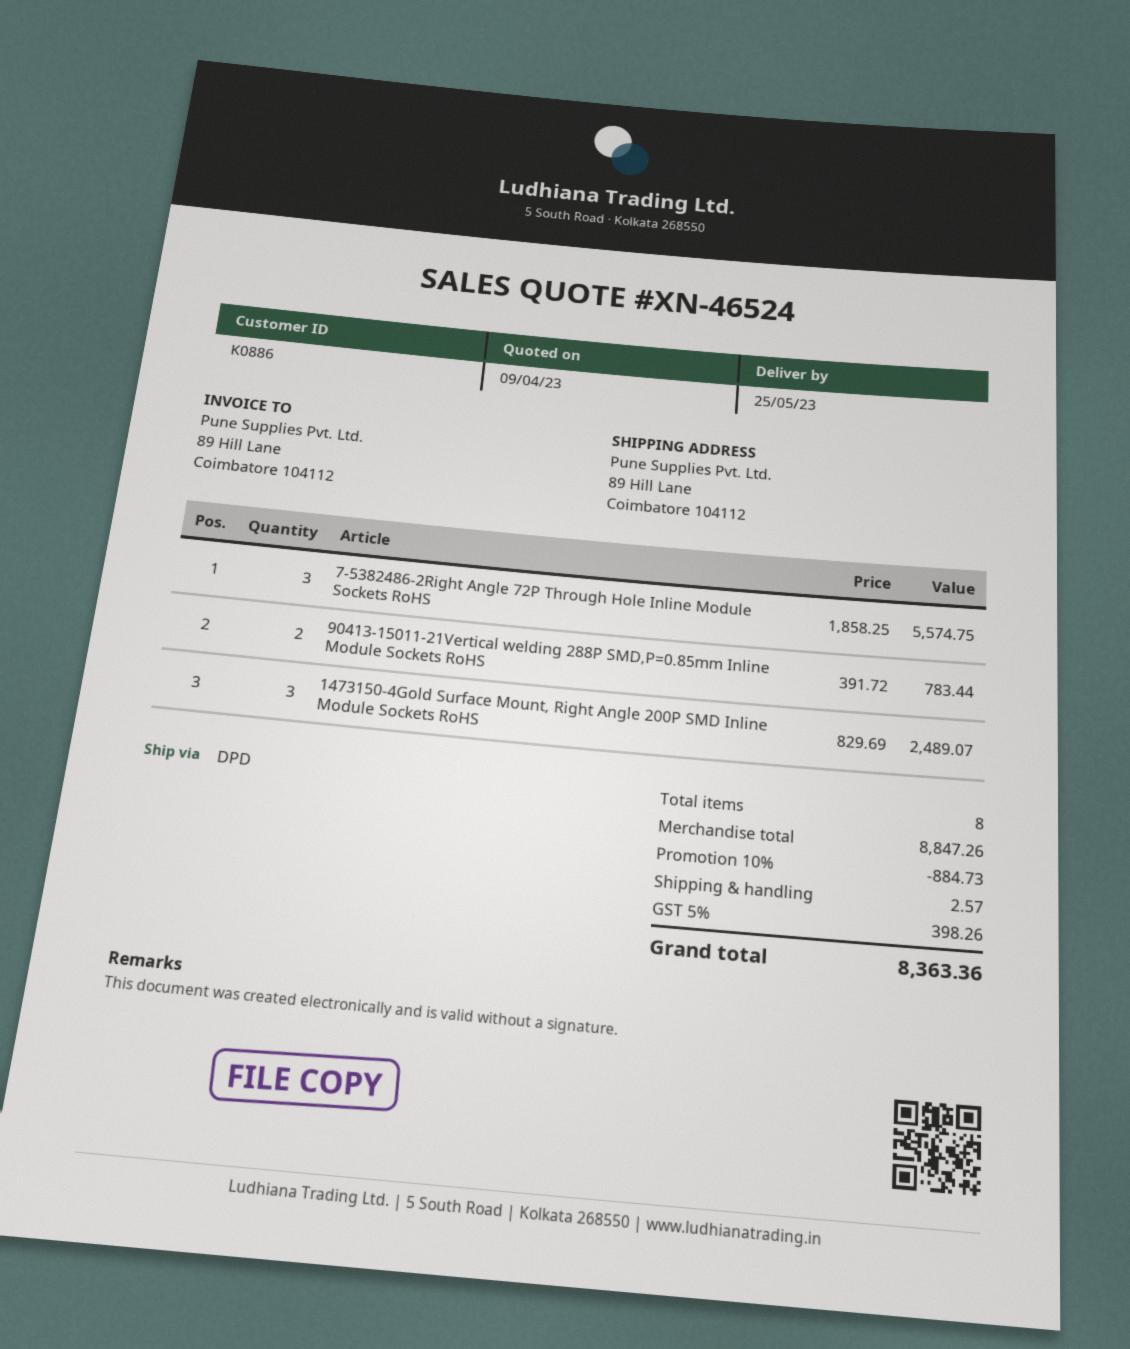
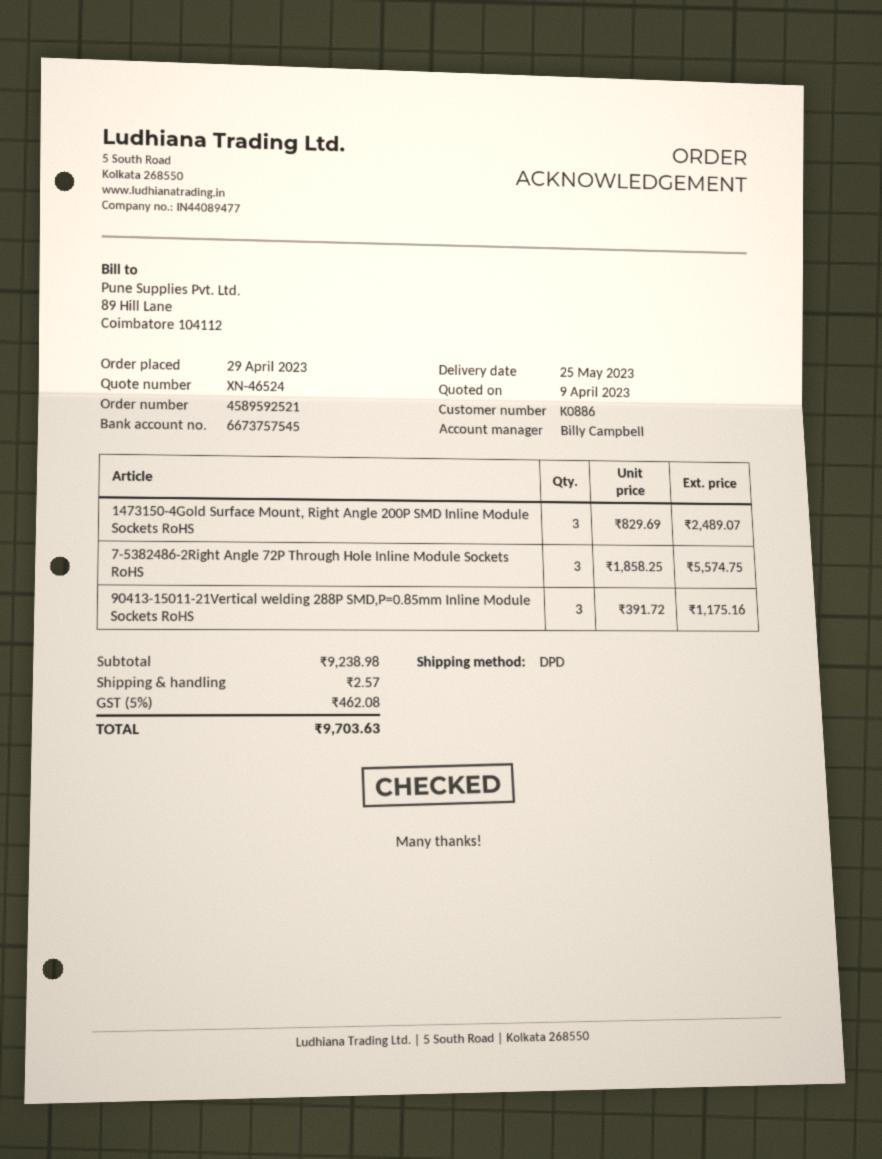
90413-15011-21Vertical welding 288P SMD,P=0.85mm Inline Module Sockets RoHS: 2 x 391.72 = 783.44 -> 3 x 391.72 = 1175.16
subtotal: 8847.26 -> 9238.98
discount: 10% = 884.73 -> none
tax: 5% = 398.26 -> 5% = 462.08
total: 8363.36 -> 9703.63

